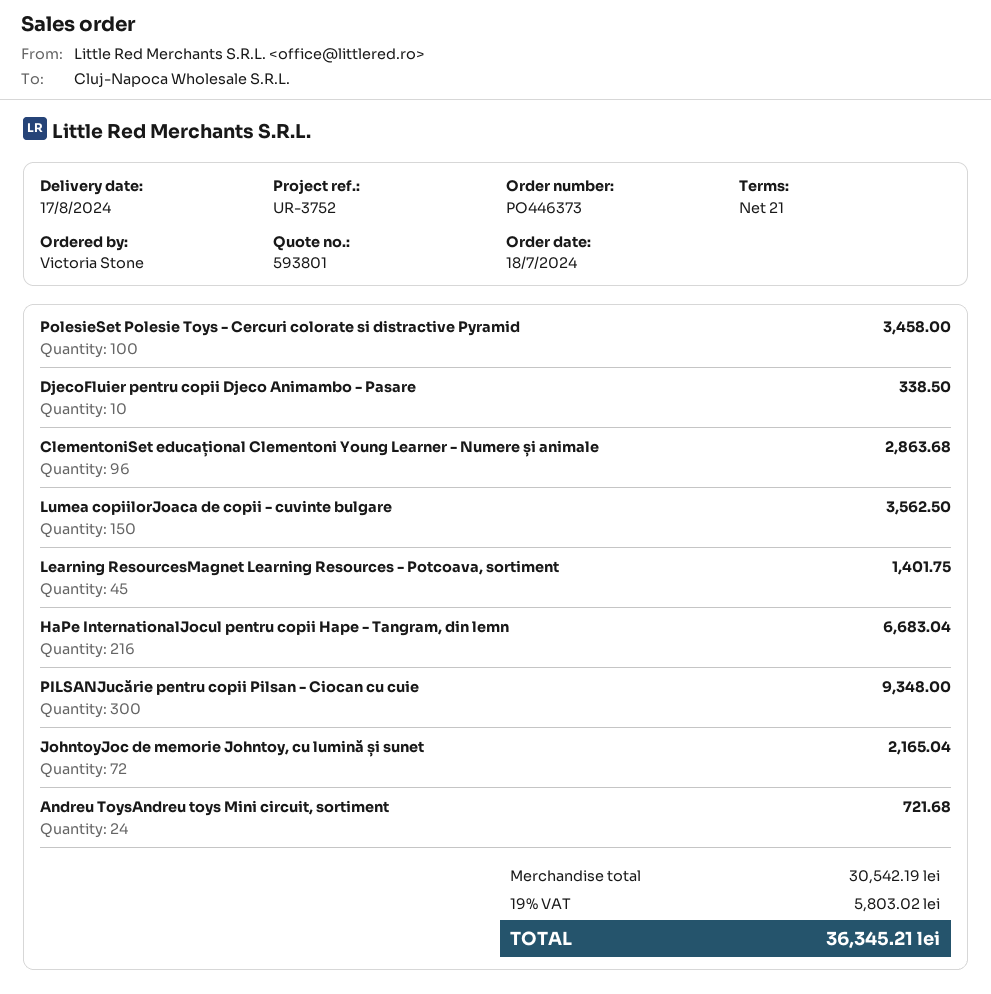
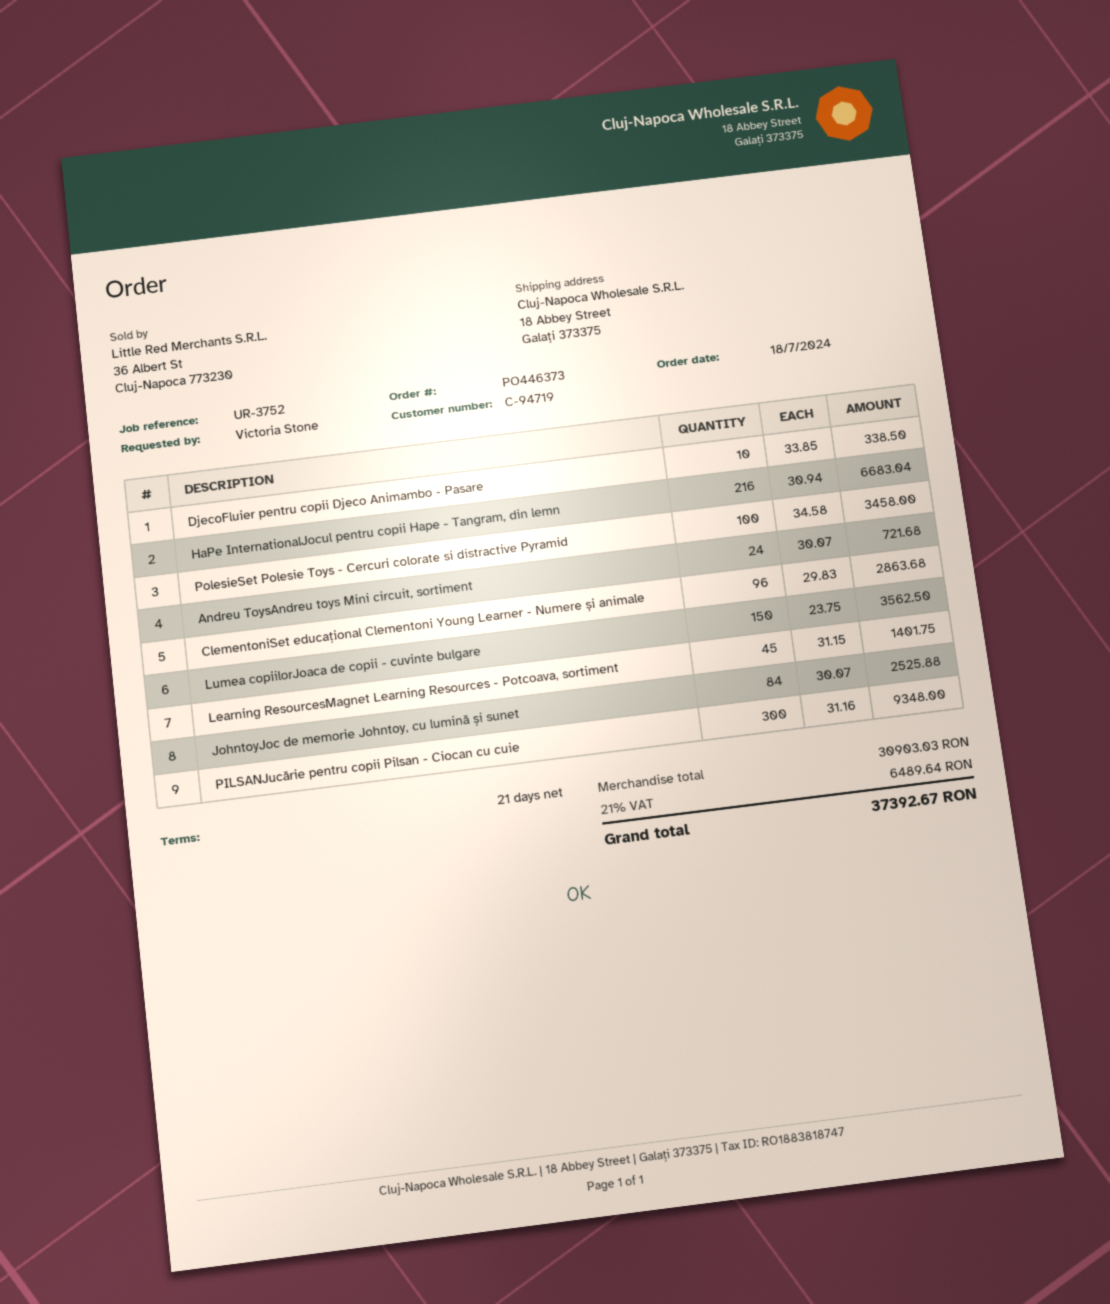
JohntoyJoc de memorie Johntoy, cu lumină și sunet: 72 for 2165.04 -> 84 for 2525.88
subtotal: 30542.19 -> 30903.03
tax: 19% = 5803.02 -> 21% = 6489.64
total: 36345.21 -> 37392.67

